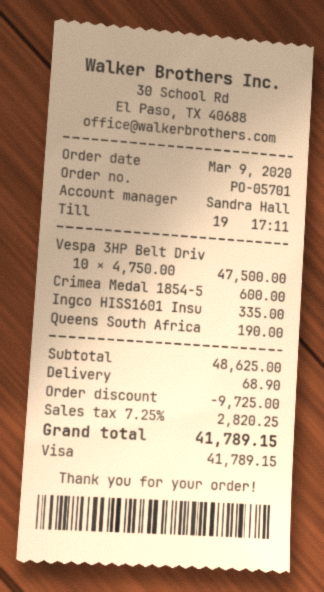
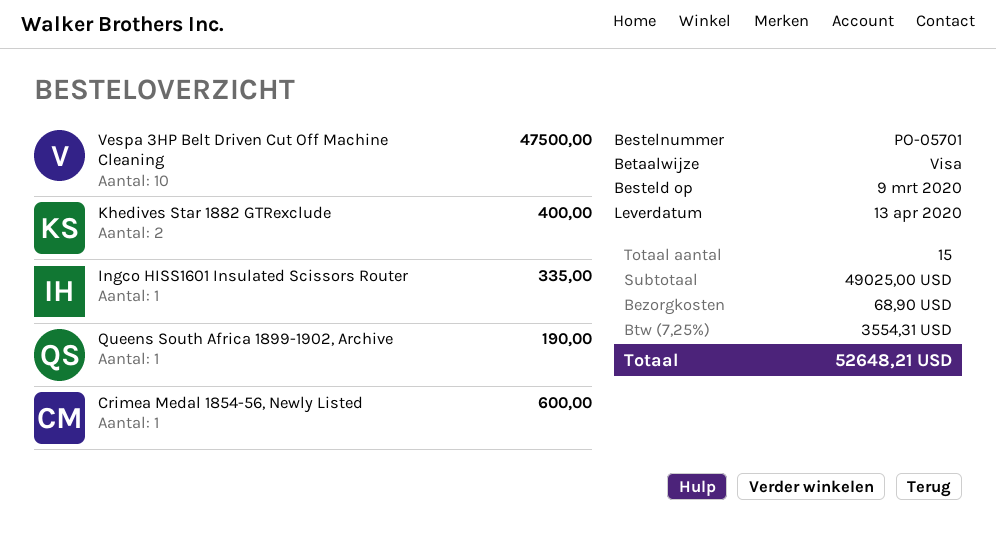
Khedives Star 1882 GTRexclude: none -> 2 for 400.00
subtotal: 48625.00 -> 49025.00
discount: 9725.00 -> none
tax: 7.25% = 2820.25 -> 7.25% = 3554.31
total: 41789.15 -> 52648.21

